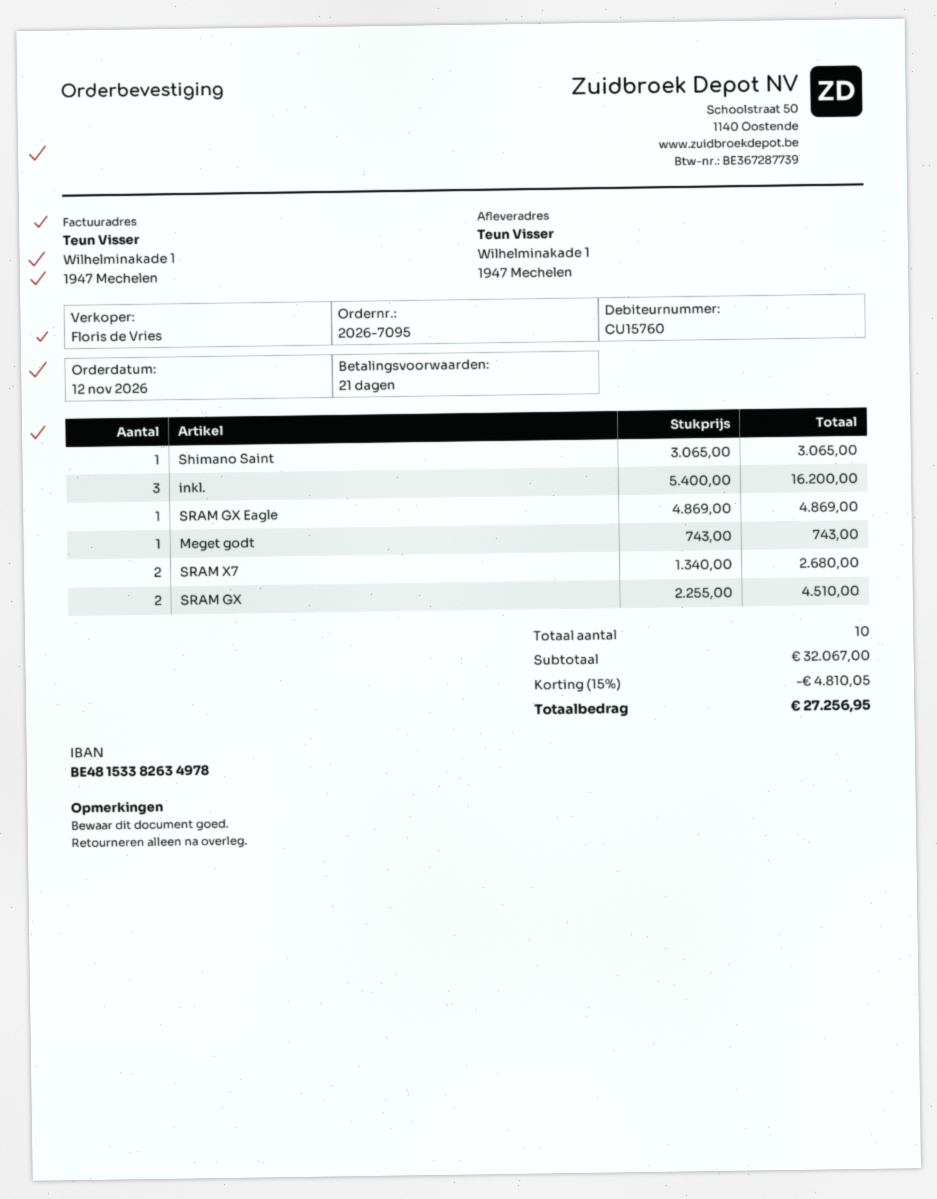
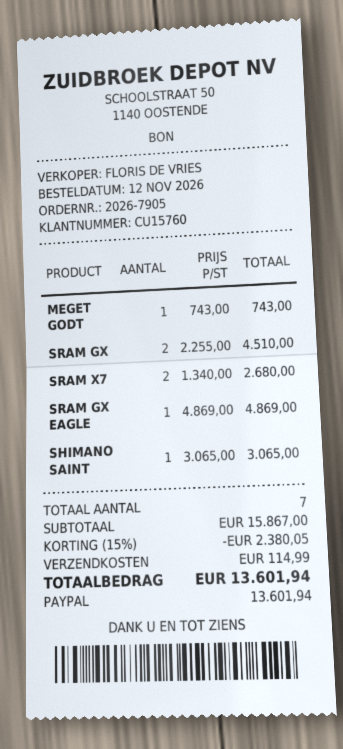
order number: 2026-7095 -> 2026-7905
inkl.: 3 x 5400.00 = 16200.00 -> none
total quantity: 10 -> 7
subtotal: 32067.00 -> 15867.00
discount: 15% = 4810.05 -> 15% = 2380.05
shipping: none -> 114.99
total: 27256.95 -> 13601.94

